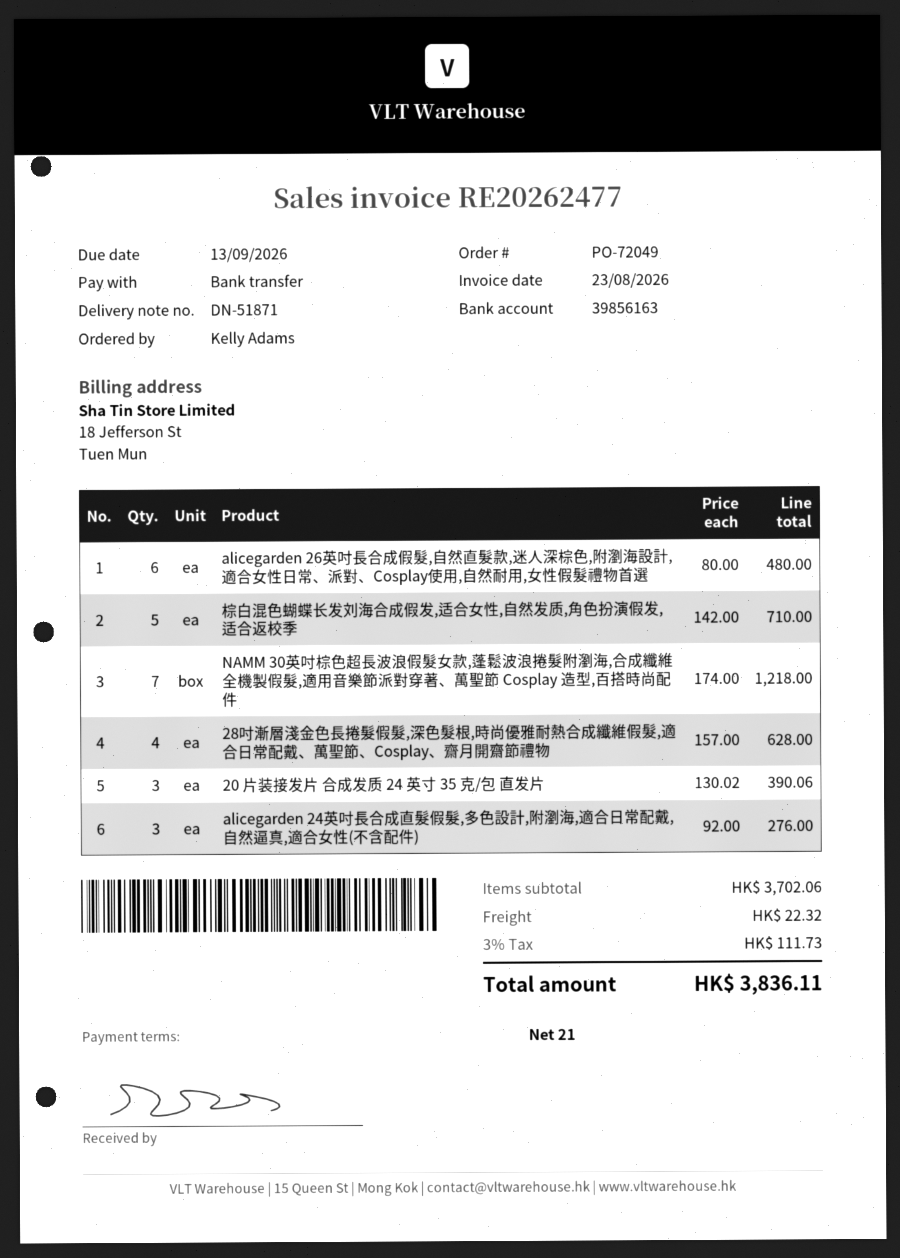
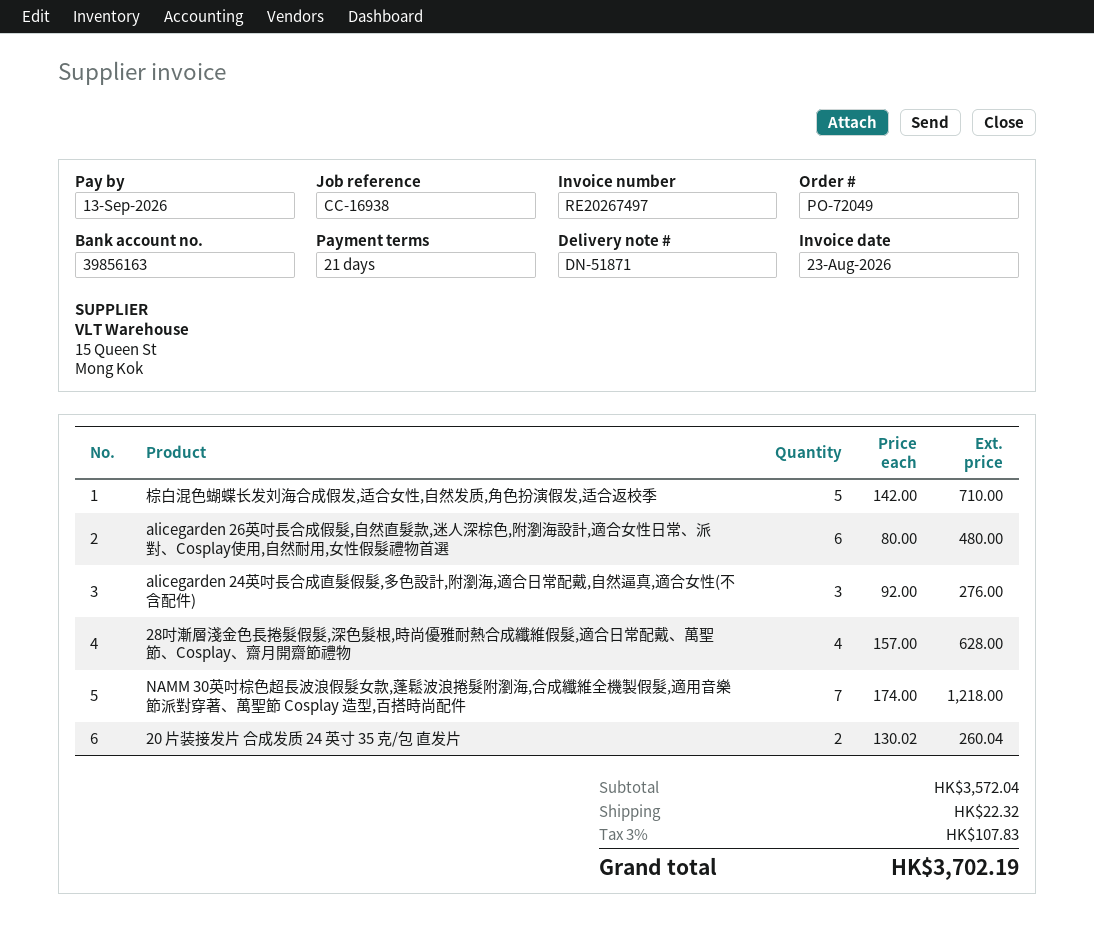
invoice number: RE20262477 -> RE20267497
20 片装接发片 合成发质 24 英寸 35 克/包 直发片: 3 x 130.02 = 390.06 -> 2 x 130.02 = 260.04
subtotal: 3702.06 -> 3572.04
tax: 3% = 111.73 -> 3% = 107.83
total: 3836.11 -> 3702.19

